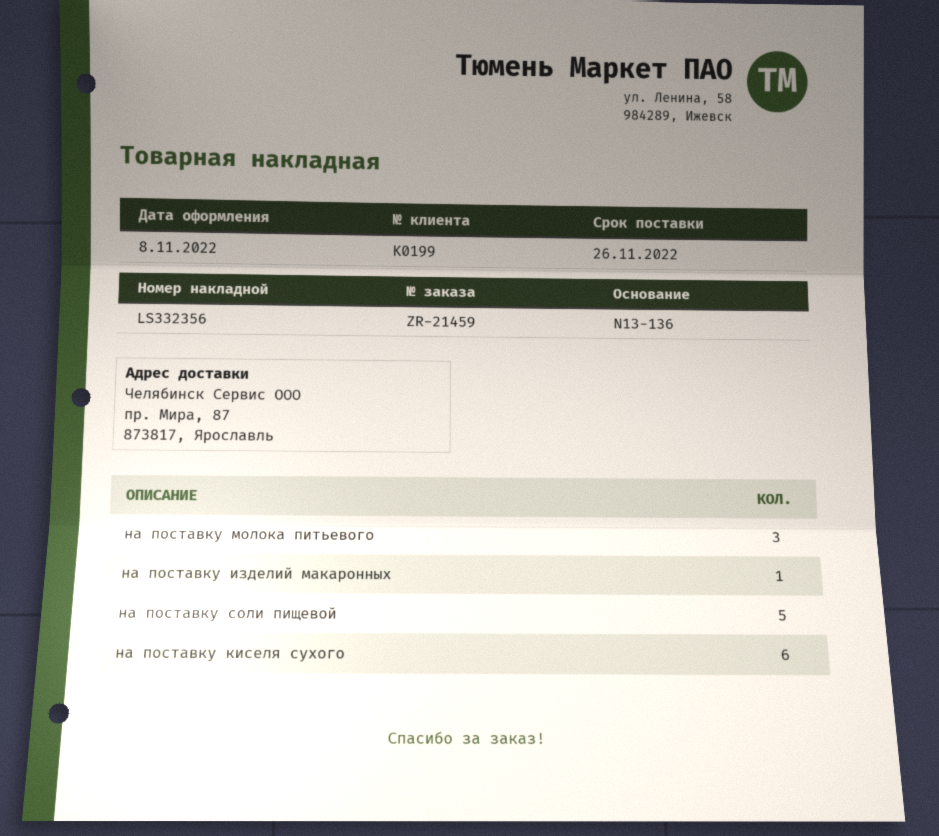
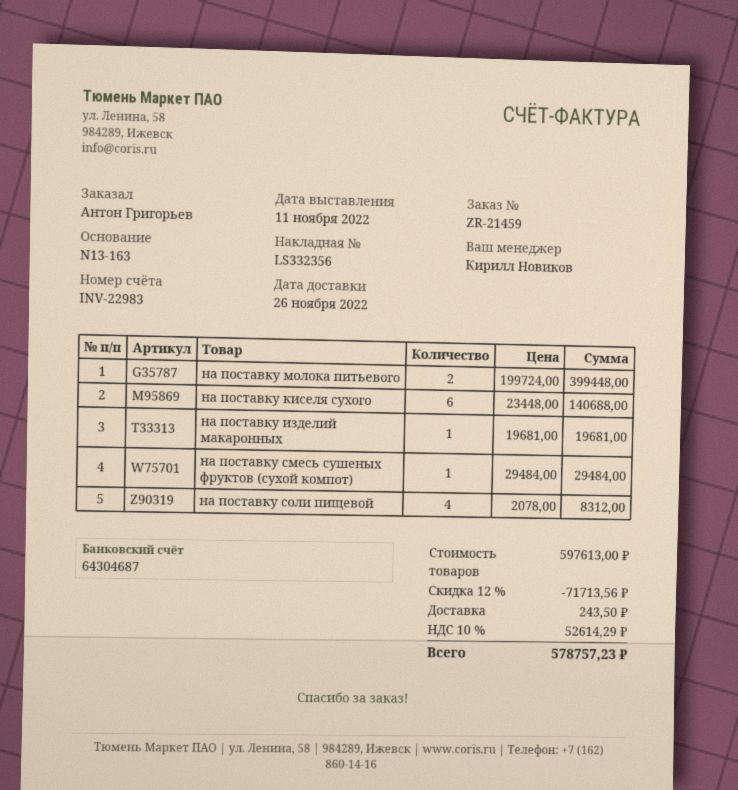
reference: N13-136 -> N13-163
на поставку молока питьевого: 3 -> 2
на поставку соли пищевой: 5 -> 4
на поставку смесь сушеных фруктов (сухой компот): none -> 1

